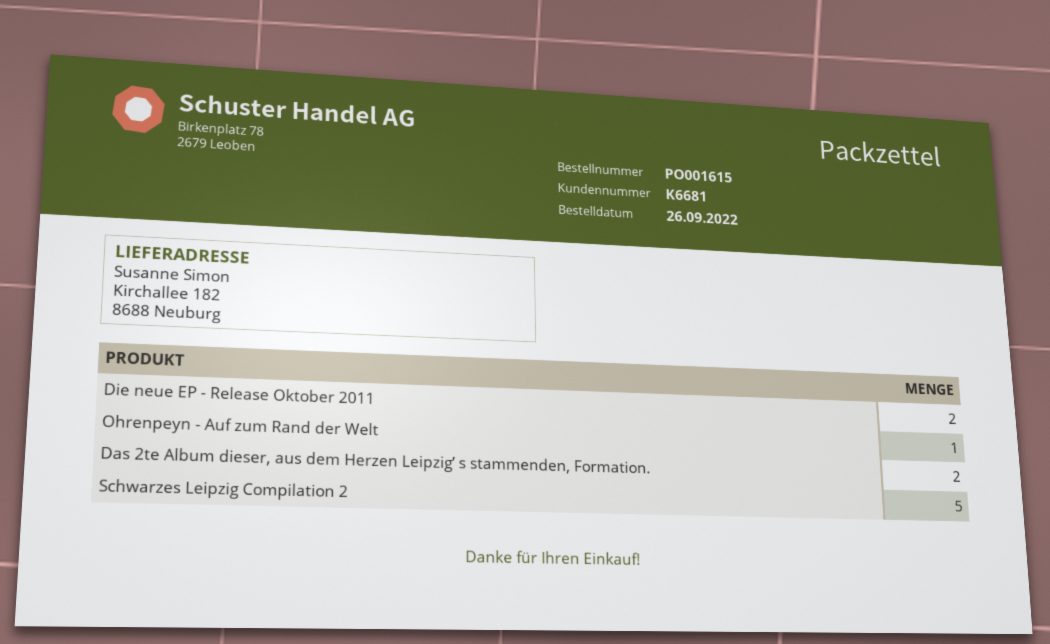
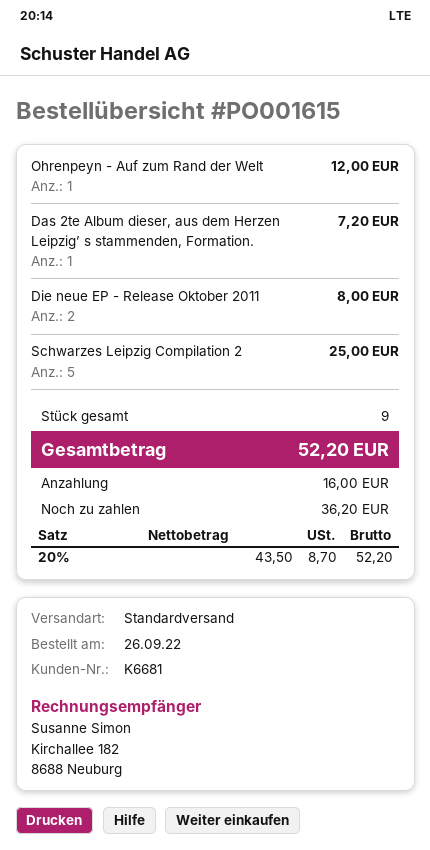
Das 2te Album dieser, aus dem Herzen Leipzig’ s stammenden, Formation.: 2 -> 1

